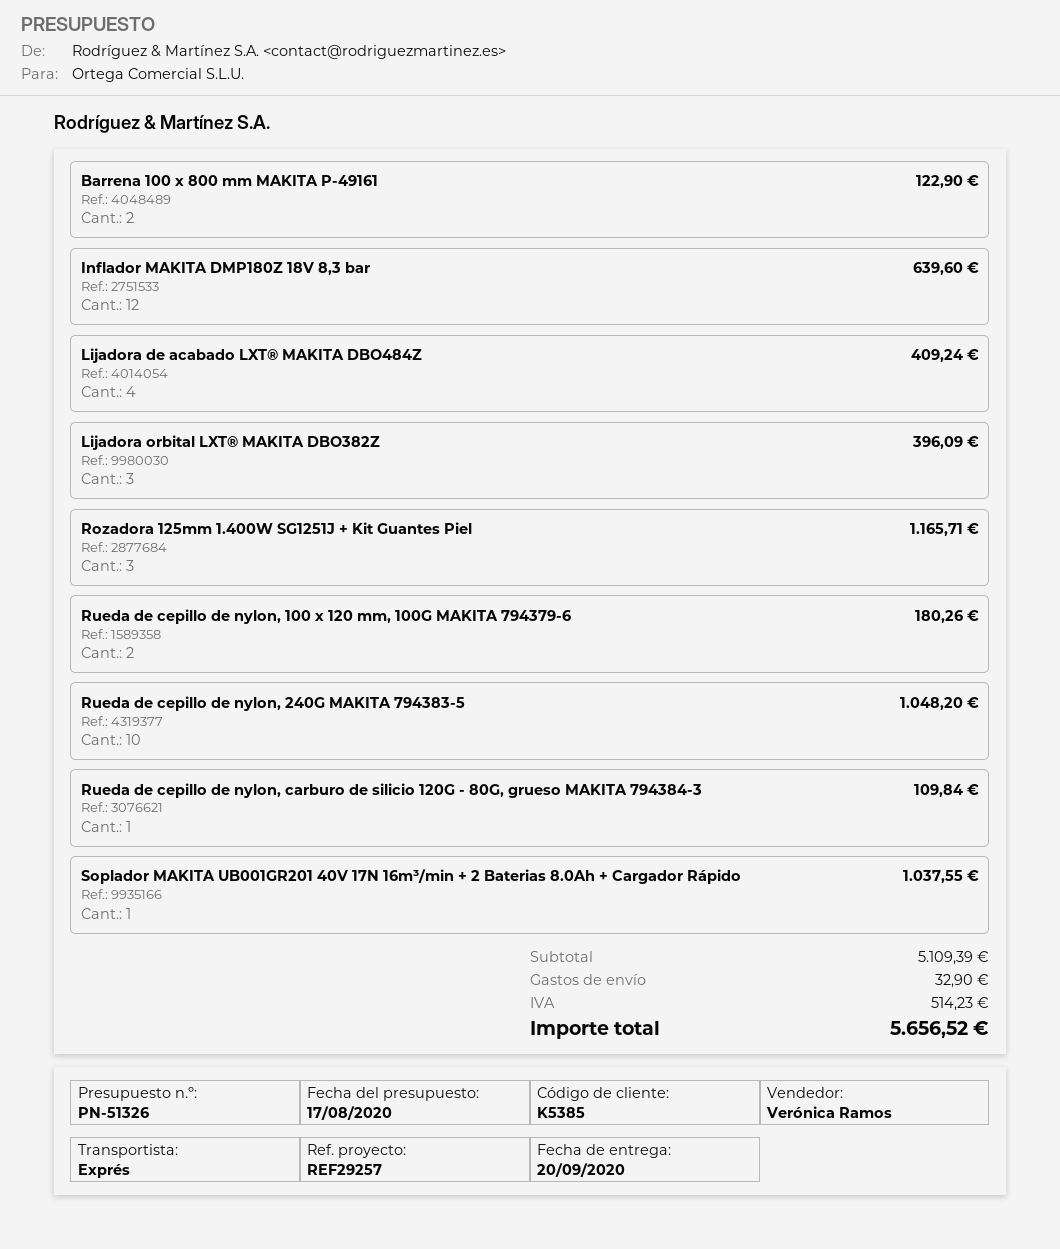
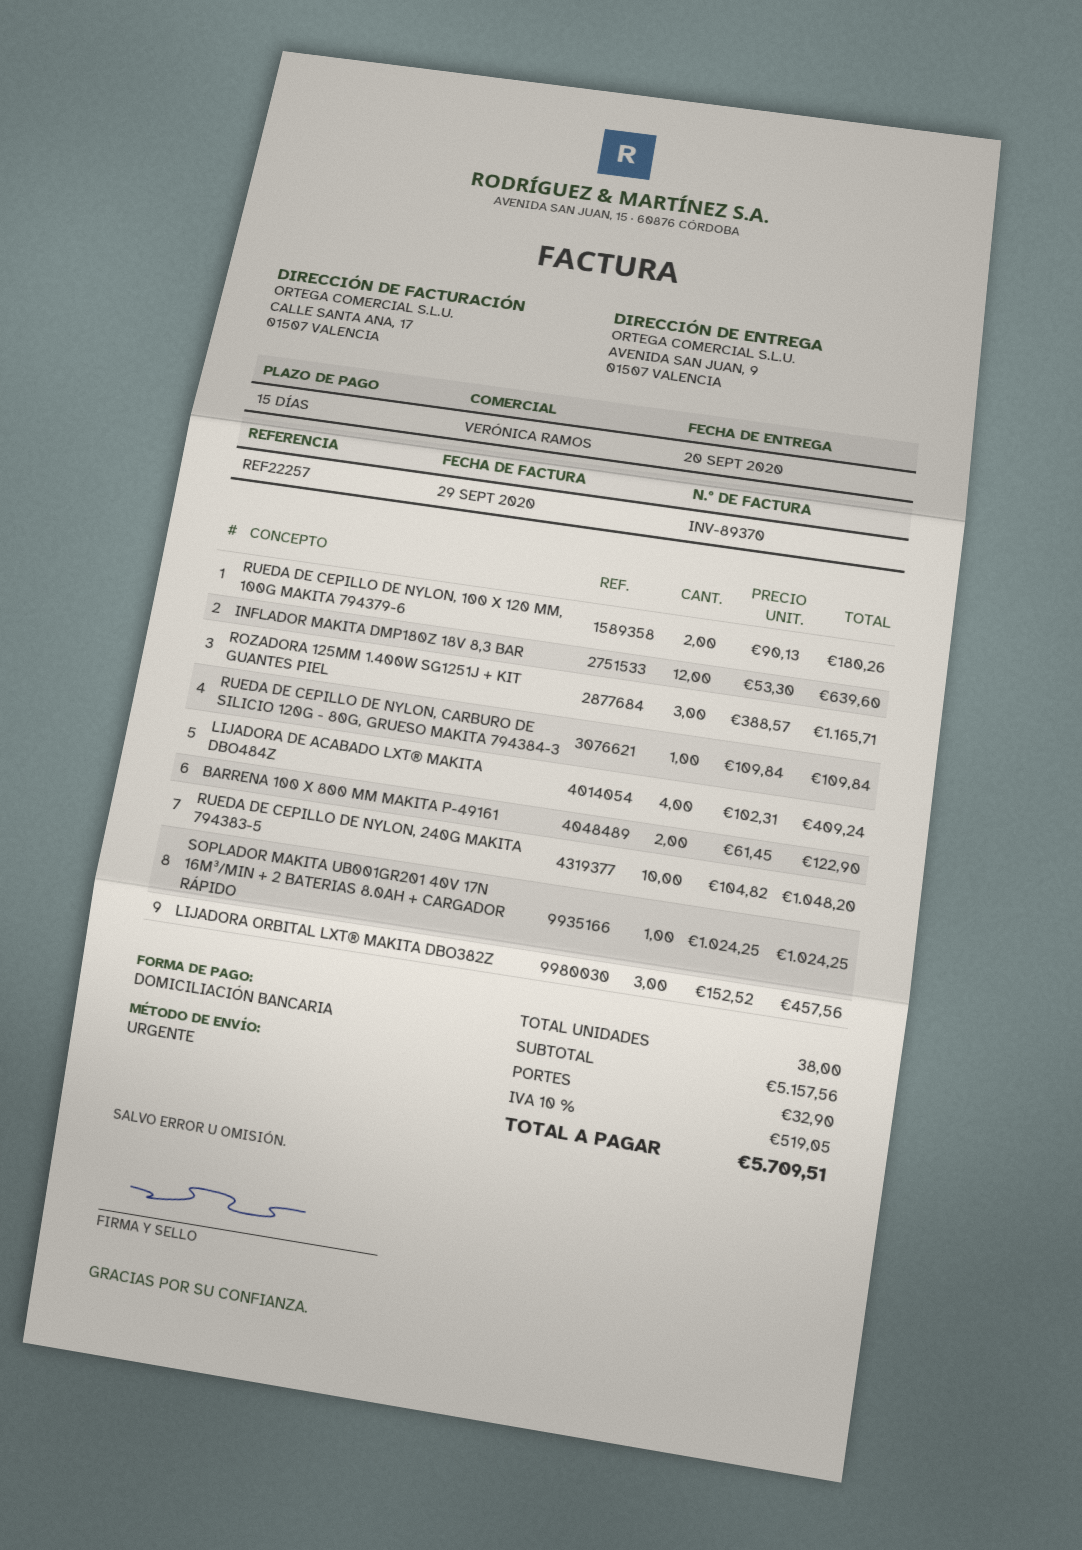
reference: REF29257 -> REF22257
Lijadora orbital LXT® MAKITA DBO382Z: 3 for 396.09 -> 3 for 457.56
Soplador MAKITA UB001GR201 40V 17N 16m³/min + 2 Baterias 8.0Ah + Cargador Rápido: 1 for 1037.55 -> 1 for 1024.25
subtotal: 5109.39 -> 5157.56
tax: 514.23 -> 519.05
total: 5656.52 -> 5709.51

